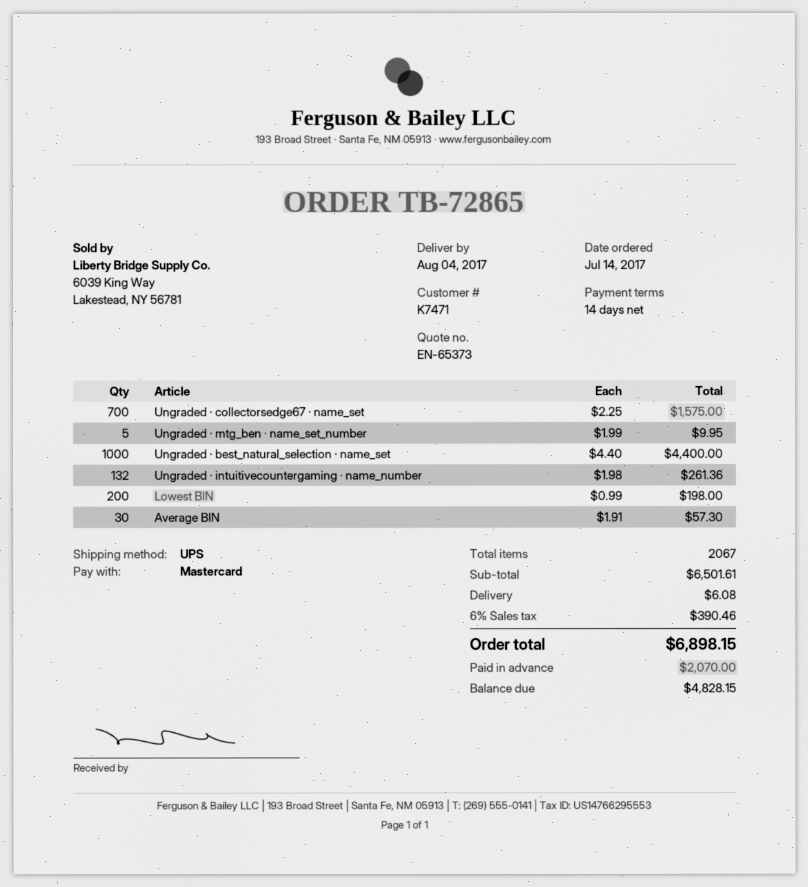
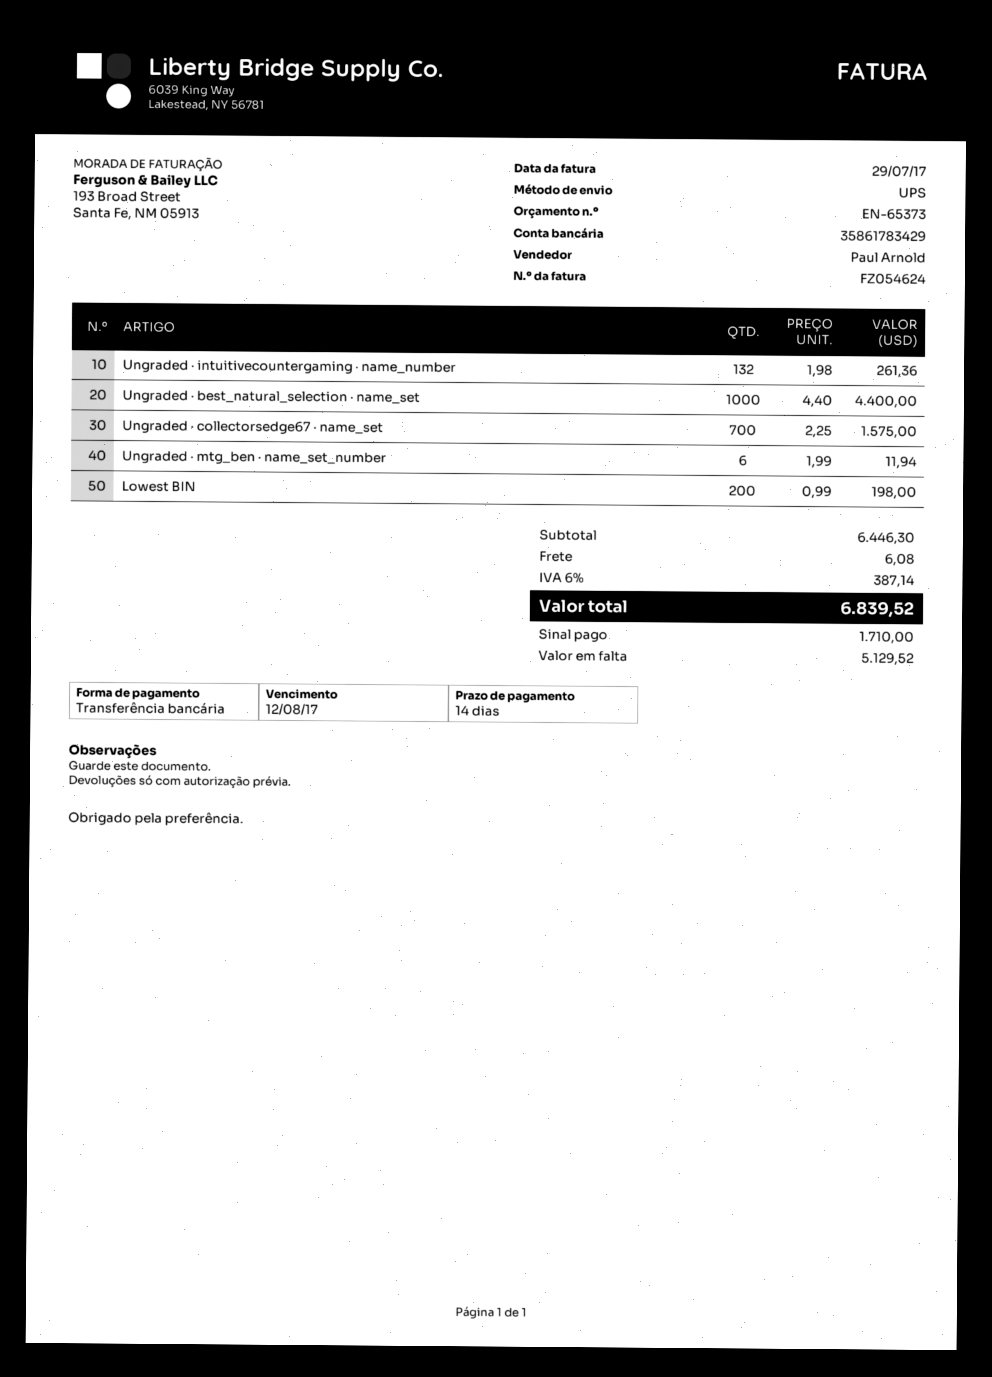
payment method: Mastercard -> bank transfer
Ungraded · mtg_ben · name_set_number: 5 x 1.99 = 9.95 -> 6 x 1.99 = 11.94
Average BIN: 30 x 1.91 = 57.30 -> none
subtotal: 6501.61 -> 6446.30
tax: 6% = 390.46 -> 6% = 387.14
total: 6898.15 -> 6839.52
deposit: 2070.00 -> 1710.00
balance: 4828.15 -> 5129.52

